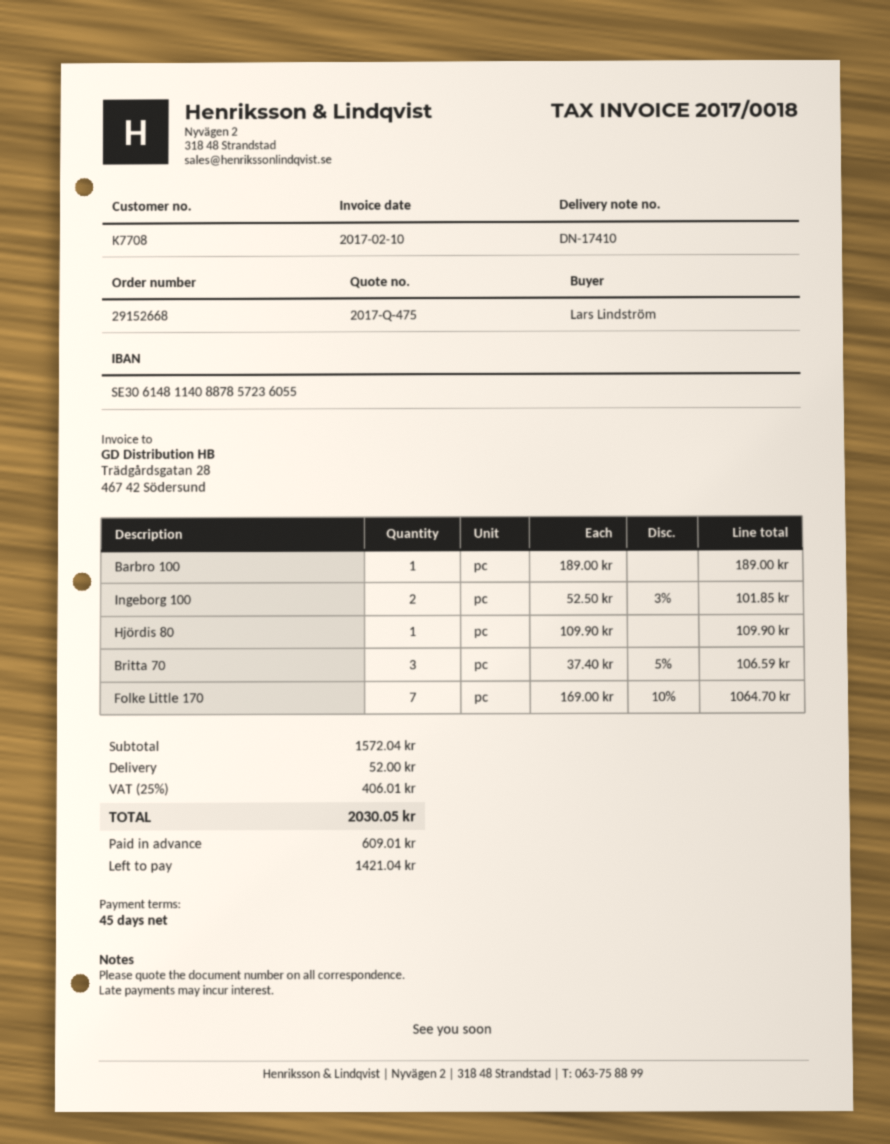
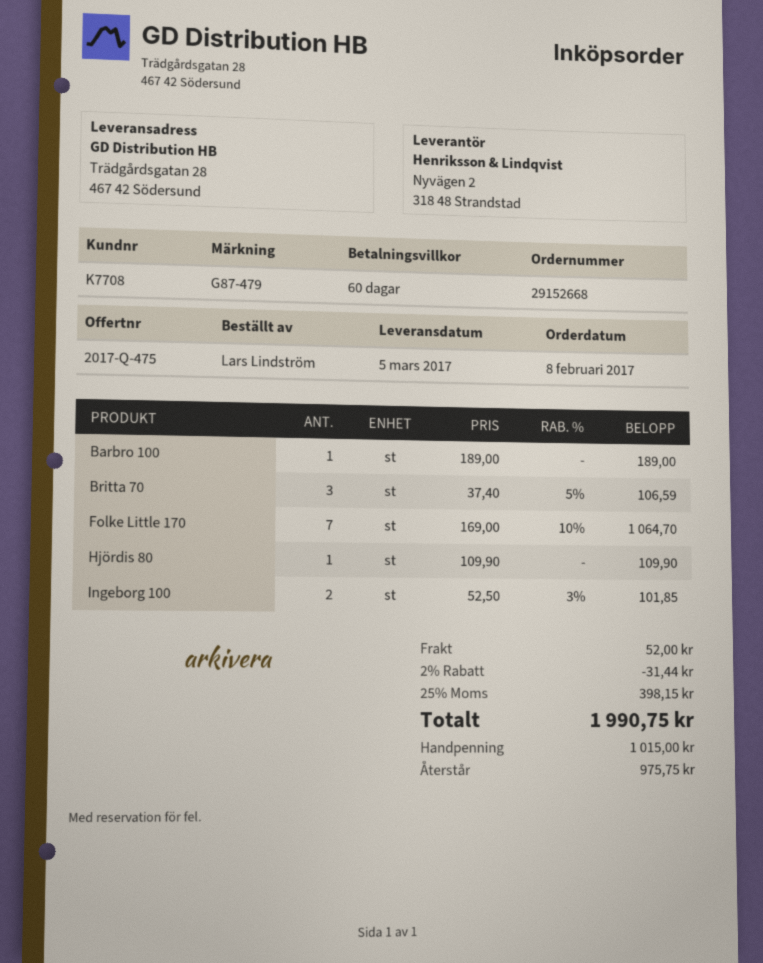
payment terms: 45 days -> 60 days
discount: none -> 2% = 31.44
tax: 25% = 406.01 -> 25% = 398.15
total: 2030.05 -> 1990.75
deposit: 609.01 -> 1015.00
balance: 1421.04 -> 975.75

